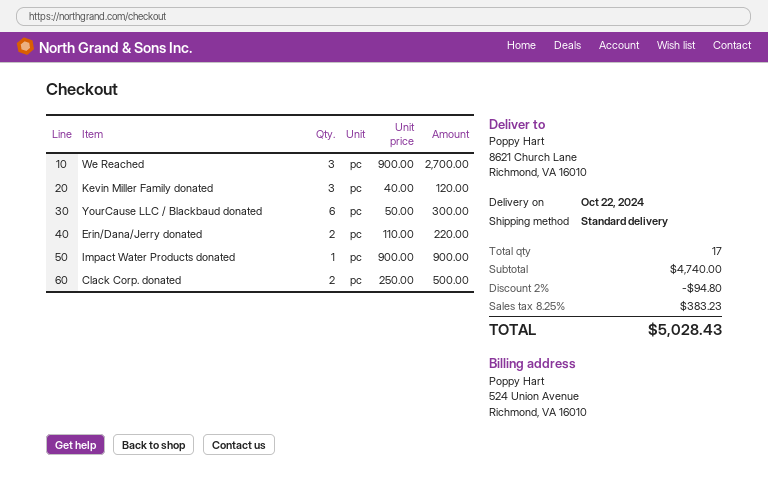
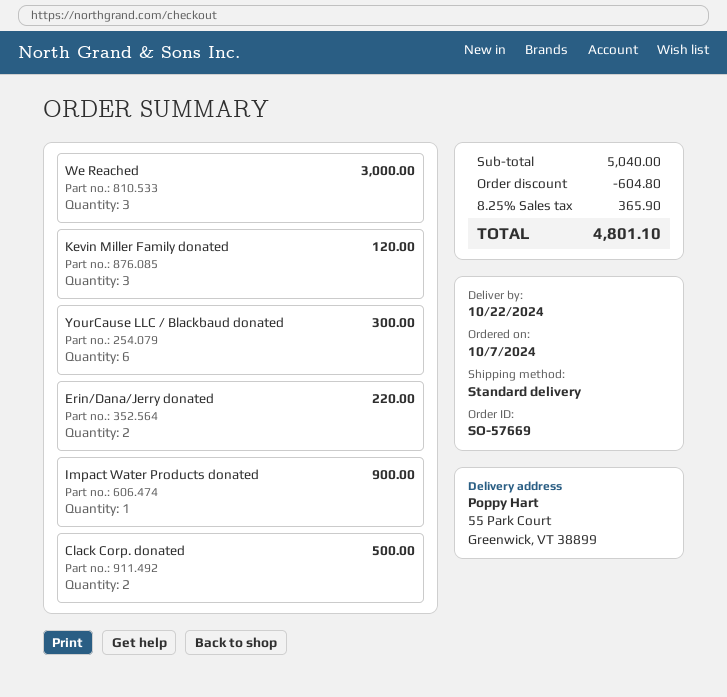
ship to: 8621 Church Lane, Richmond, VA 16010 -> 55 Park Court, Greenwick, VT 38899
We Reached: 3 for 2700.00 -> 3 for 3000.00
subtotal: 4740.00 -> 5040.00
discount: 94.80 -> 604.80
tax: 8.25% = 383.23 -> 8.25% = 365.90
total: 5028.43 -> 4801.10

